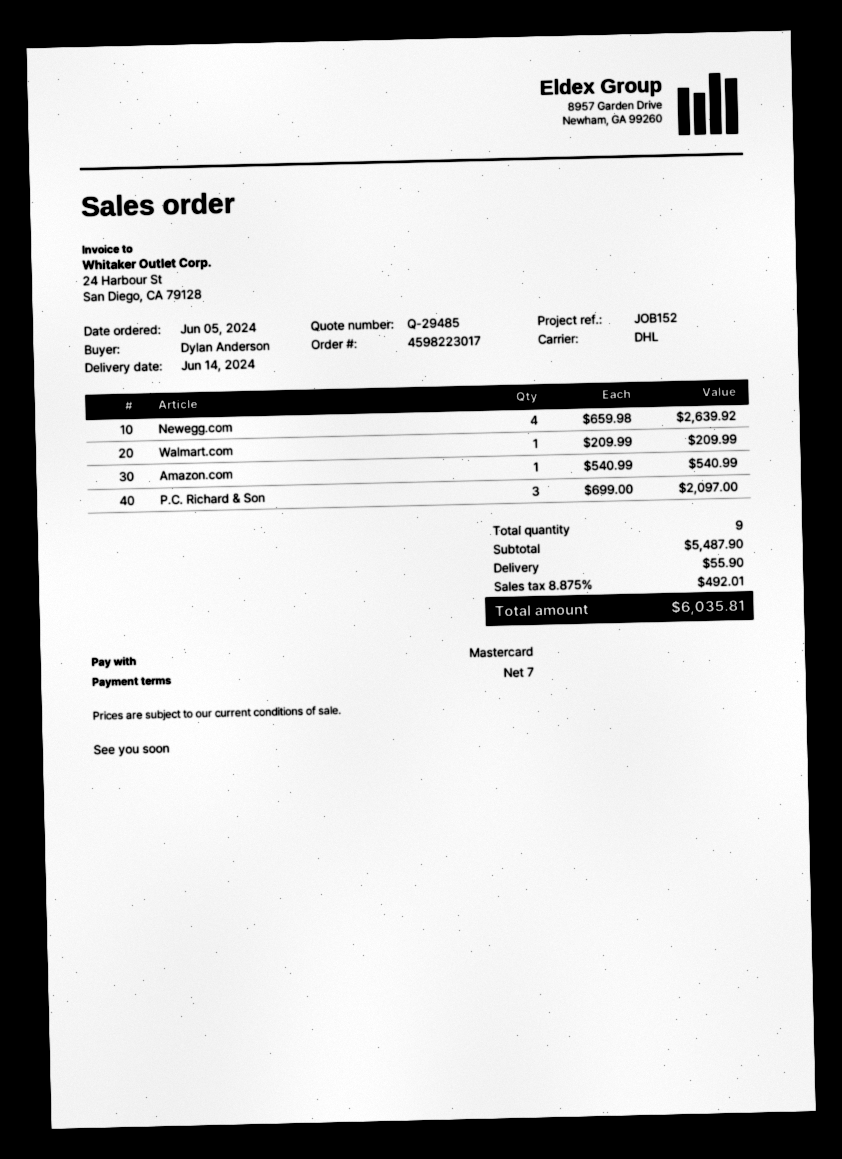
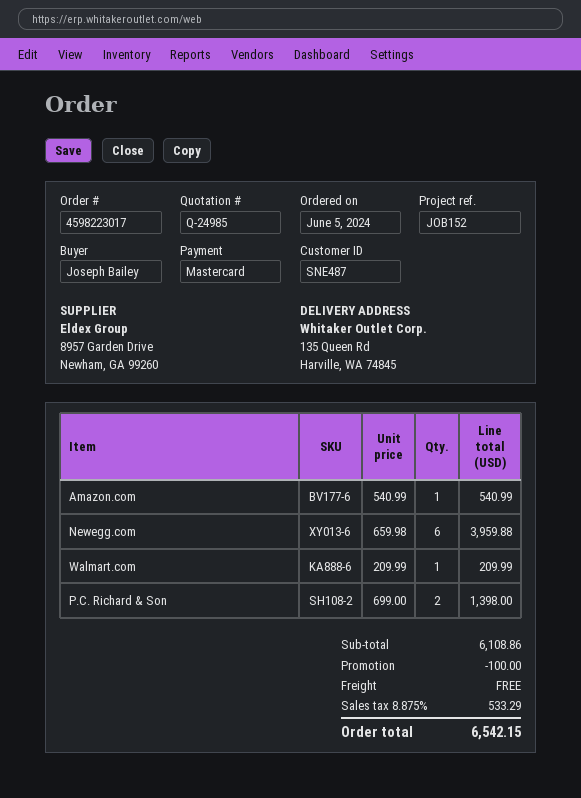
quote number: Q-29485 -> Q-24985
ordered by: Dylan Anderson -> Joseph Bailey
Newegg.com: 4 x 659.98 = 2639.92 -> 6 x 659.98 = 3959.88
P.C. Richard & Son: 3 x 699.00 = 2097.00 -> 2 x 699.00 = 1398.00
subtotal: 5487.90 -> 6108.86
discount: none -> 100.00
shipping: 55.90 -> 0.00
tax: 8.875% = 492.01 -> 8.875% = 533.29
total: 6035.81 -> 6542.15

